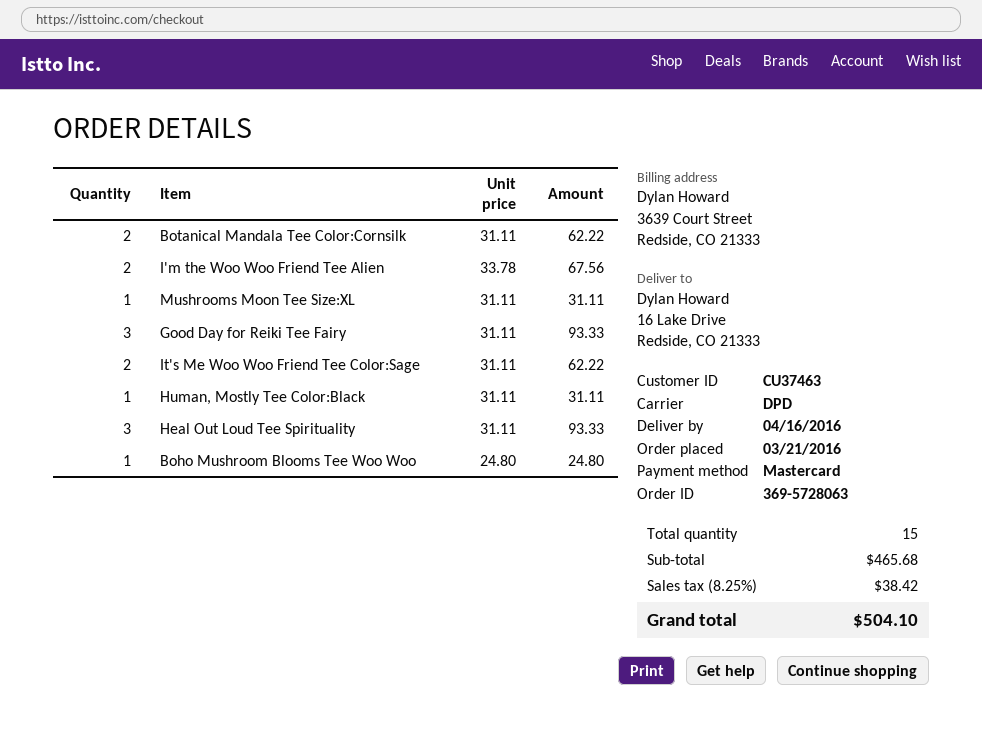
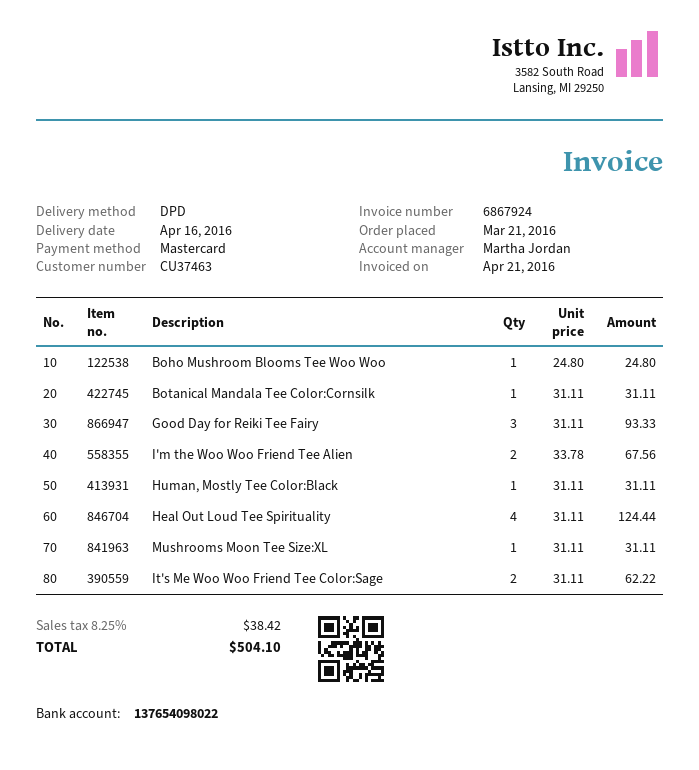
Botanical Mandala Tee Color:Cornsilk: 2 x 31.11 = 62.22 -> 1 x 31.11 = 31.11
Heal Out Loud Tee Spirituality: 3 x 31.11 = 93.33 -> 4 x 31.11 = 124.44

